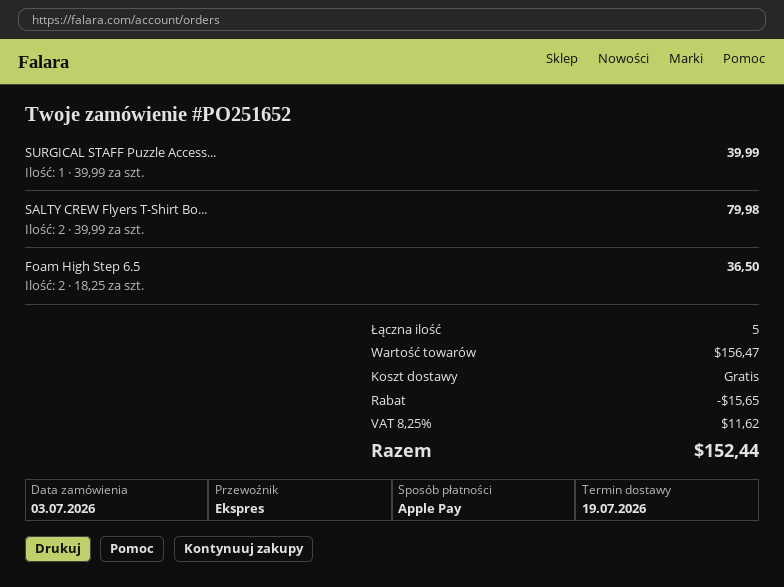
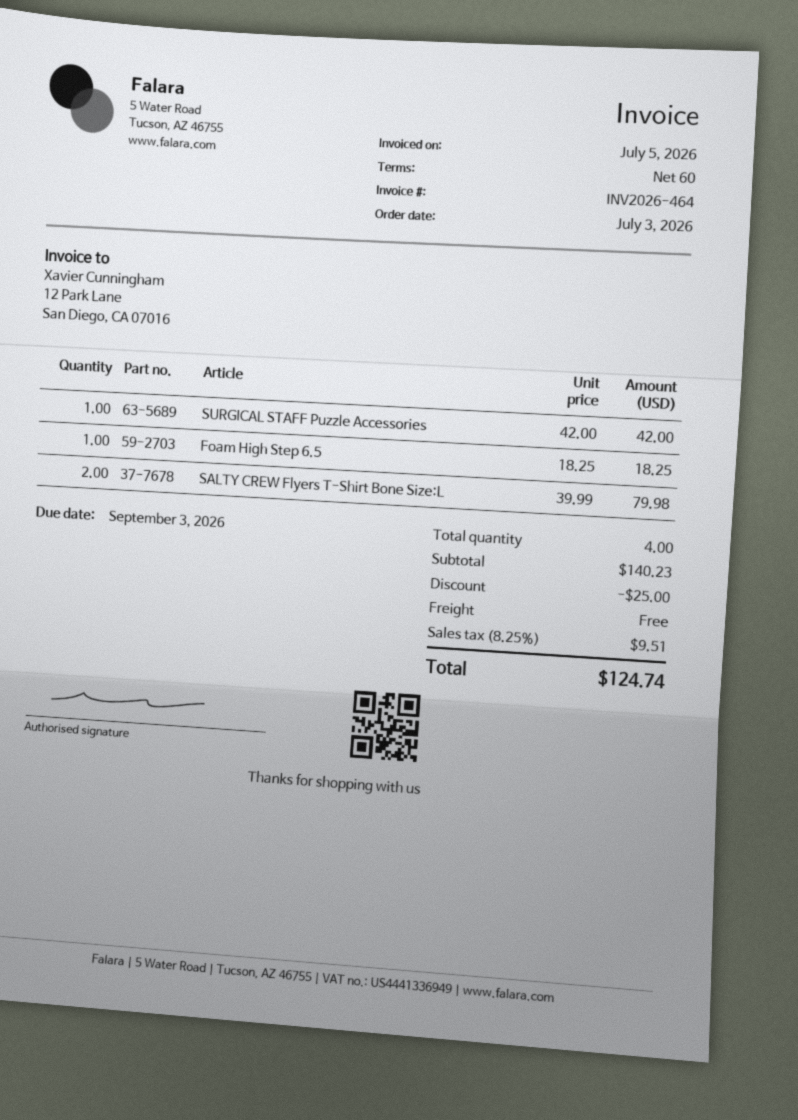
SURGICAL STAFF Puzzle Access...: 1 x 39.99 = 39.99 -> 1 x 42.00 = 42.00
Foam High Step 6.5: 2 x 18.25 = 36.50 -> 1 x 18.25 = 18.25
total quantity: 5 -> 4
subtotal: 156.47 -> 140.23
discount: 15.65 -> 25.00
tax: 8.25% = 11.62 -> 8.25% = 9.51
total: 152.44 -> 124.74

